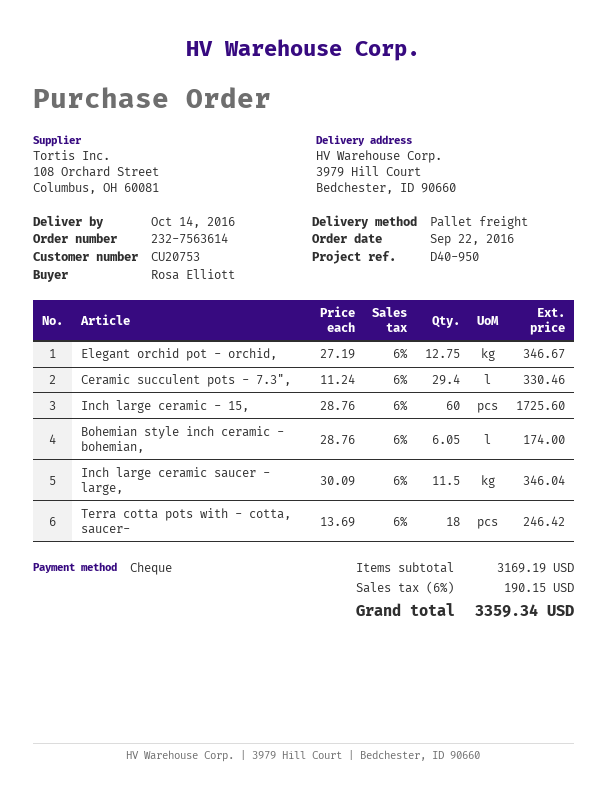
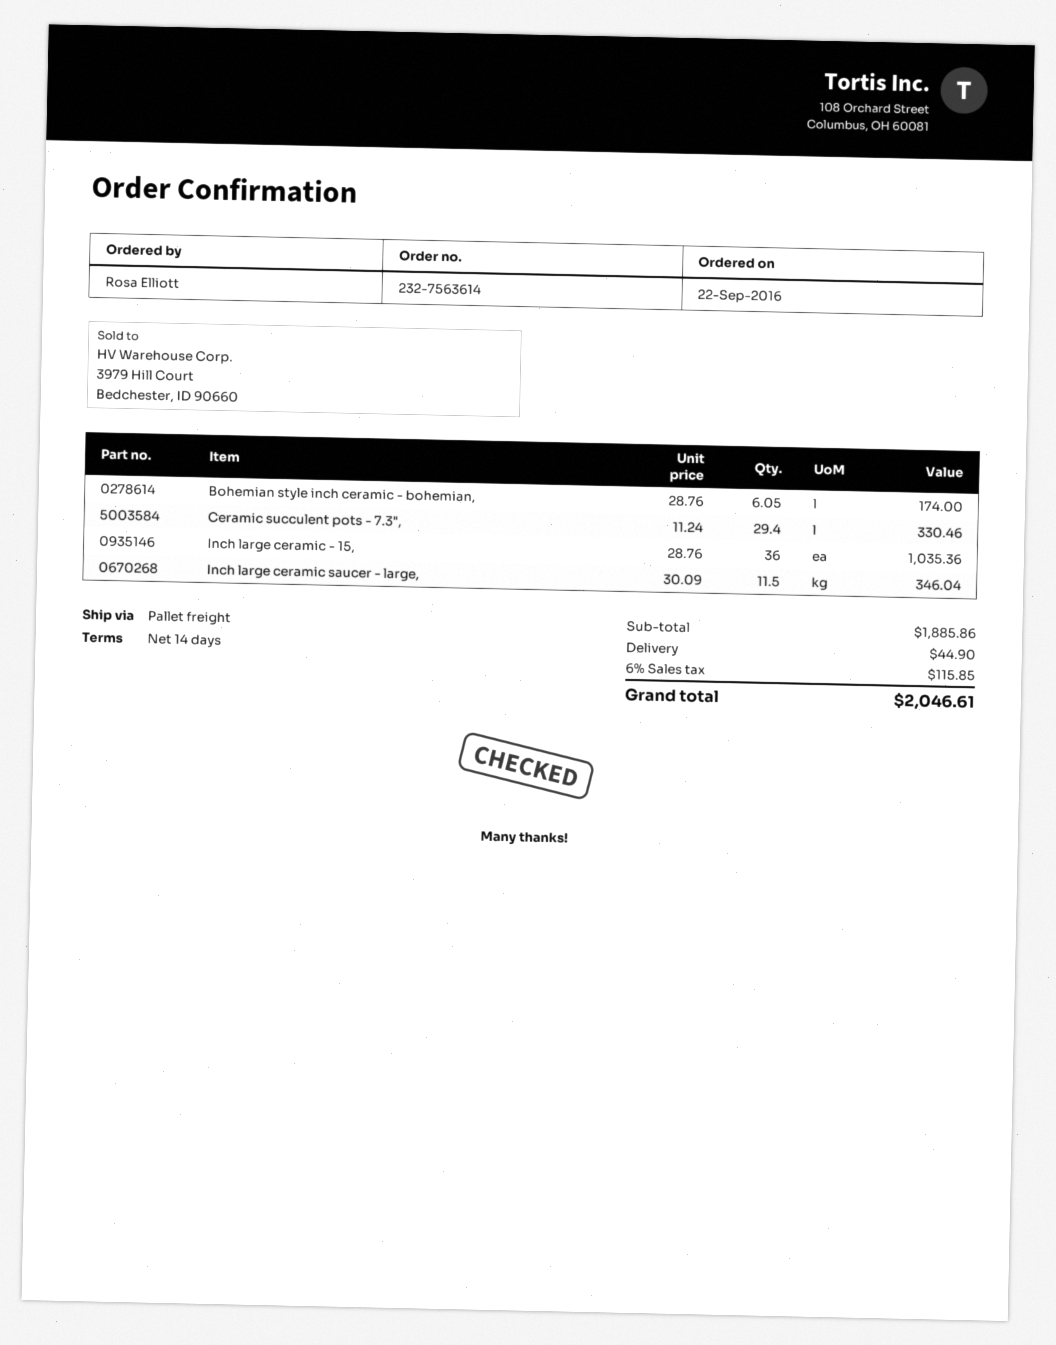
Elegant orchid pot - orchid,: 12.75 x 27.19 = 346.67 -> none
Inch large ceramic - 15,: 60 x 28.76 = 1725.60 -> 36 x 28.76 = 1035.36
Terra cotta pots with - cotta, saucer-: 18 x 13.69 = 246.42 -> none
subtotal: 3169.19 -> 1885.86
shipping: none -> 44.90
tax: 6% = 190.15 -> 6% = 115.85
total: 3359.34 -> 2046.61

